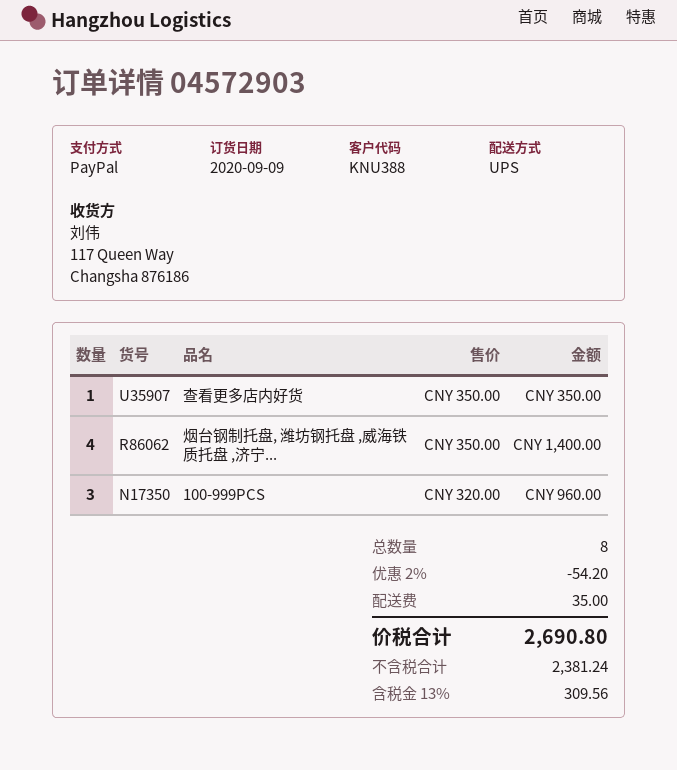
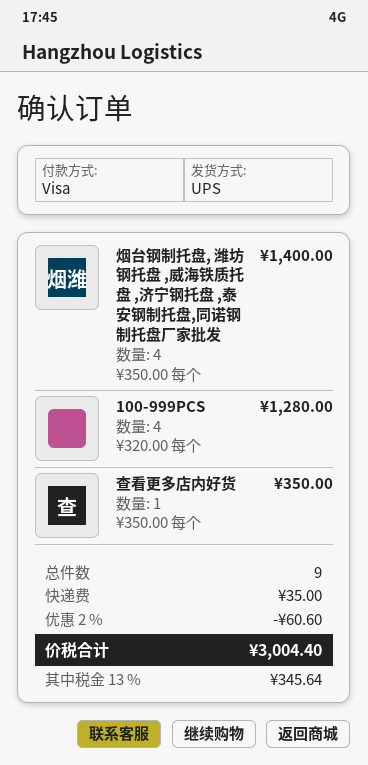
payment method: PayPal -> Visa
100-999PCS: 3 x 320.00 = 960.00 -> 4 x 320.00 = 1280.00
total quantity: 8 -> 9
discount: 2% = 54.20 -> 2% = 60.60
tax: 13% = 309.56 -> 13% = 345.64
total: 2690.80 -> 3004.40

